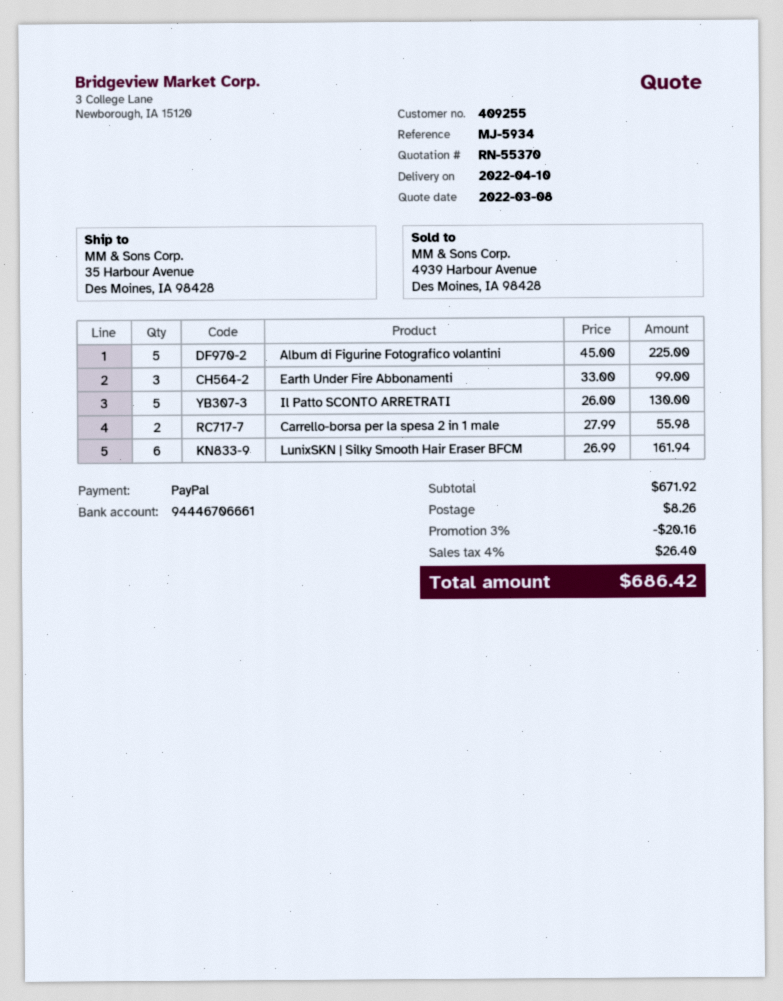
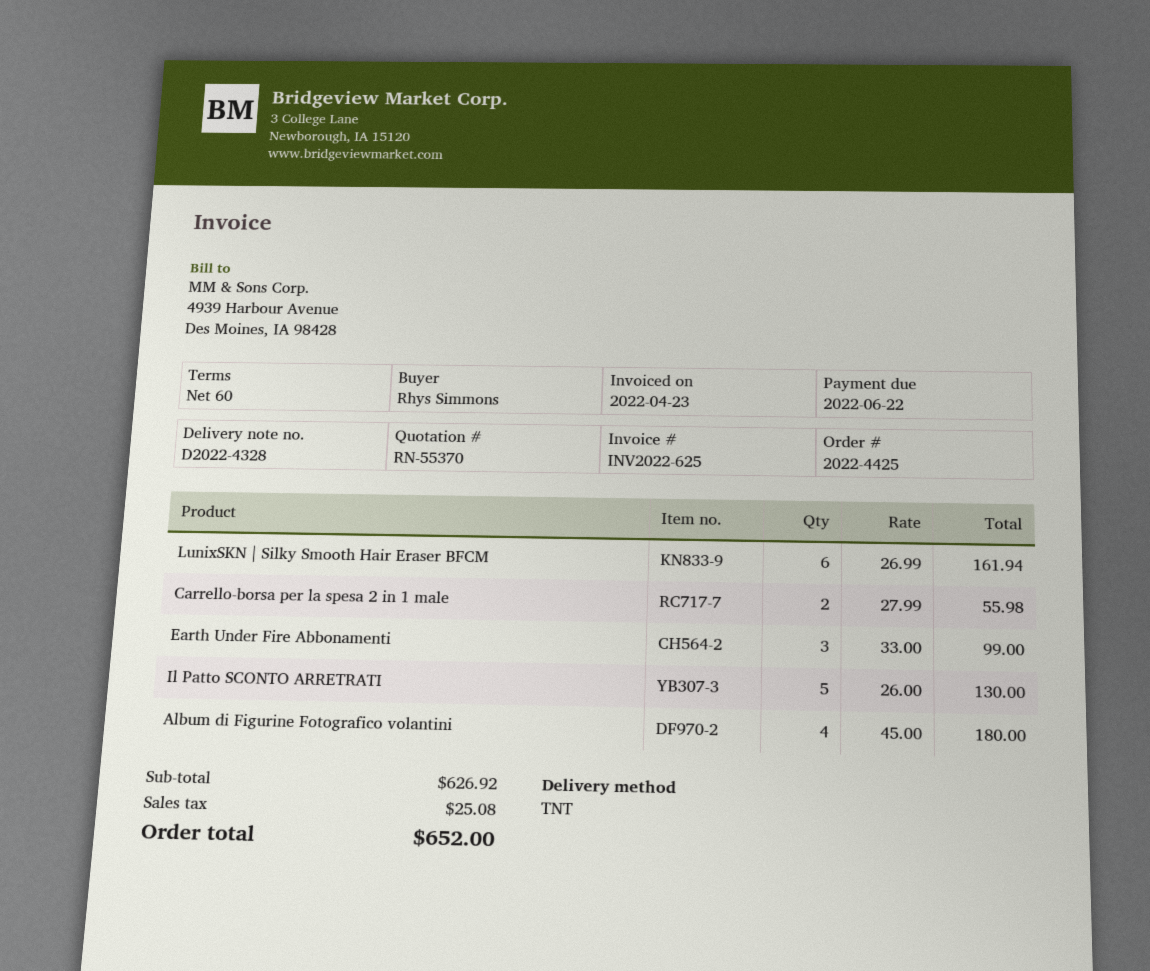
Album di Figurine Fotografico volantini: 5 x 45.00 = 225.00 -> 4 x 45.00 = 180.00
subtotal: 671.92 -> 626.92
discount: 3% = 20.16 -> none
shipping: 8.26 -> none
tax: 26.40 -> 25.08
total: 686.42 -> 652.00

